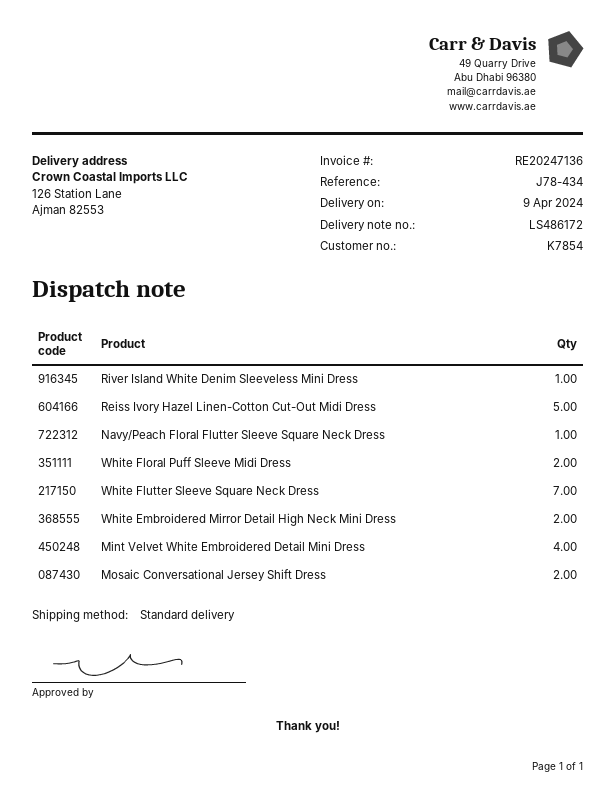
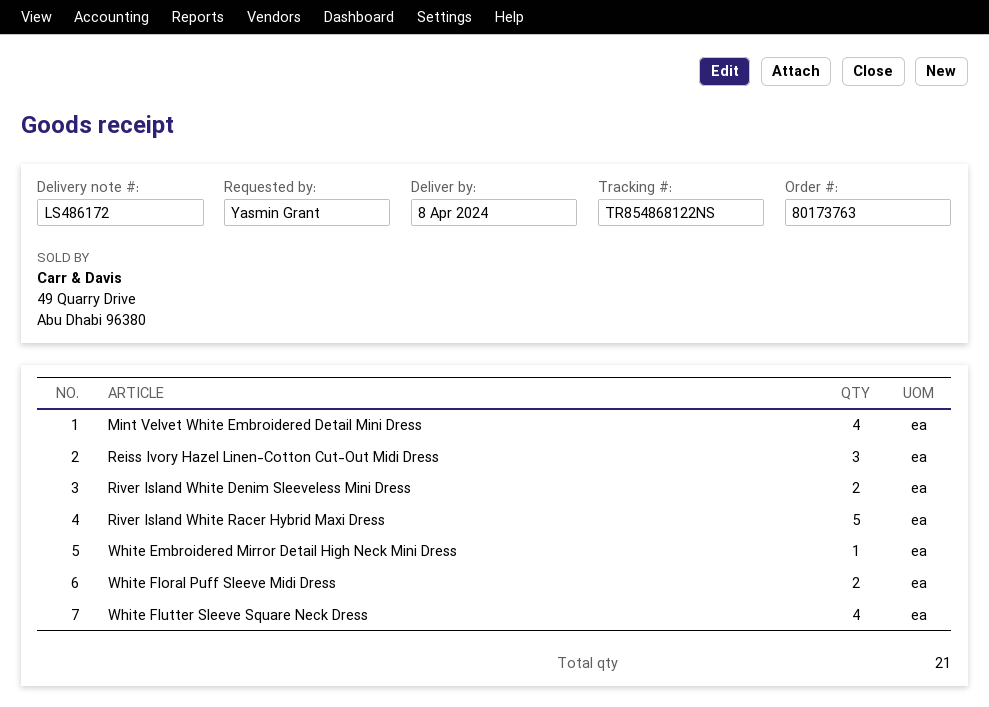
delivery date: 2024-04-09 -> 2024-04-08
River Island White Denim Sleeveless Mini Dress: 1 -> 2
Reiss Ivory Hazel Linen-Cotton Cut-Out Midi Dress: 5 -> 3
Navy/Peach Floral Flutter Sleeve Square Neck Dress: 1 -> none
White Flutter Sleeve Square Neck Dress: 7 -> 4
White Embroidered Mirror Detail High Neck Mini Dress: 2 -> 1
Mosaic Conversational Jersey Shift Dress: 2 -> none
River Island White Racer Hybrid Maxi Dress: none -> 5

